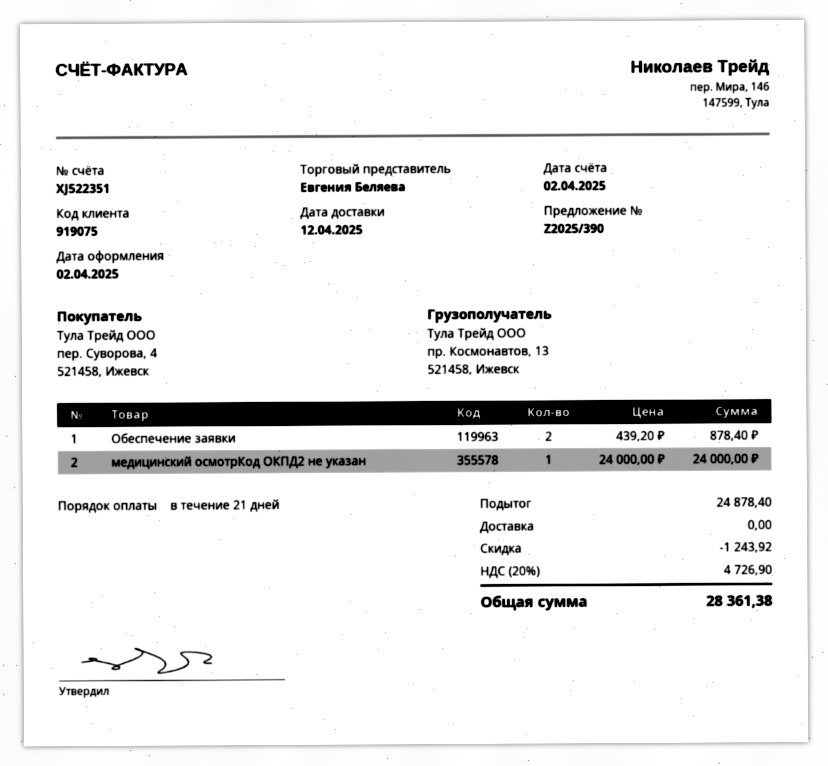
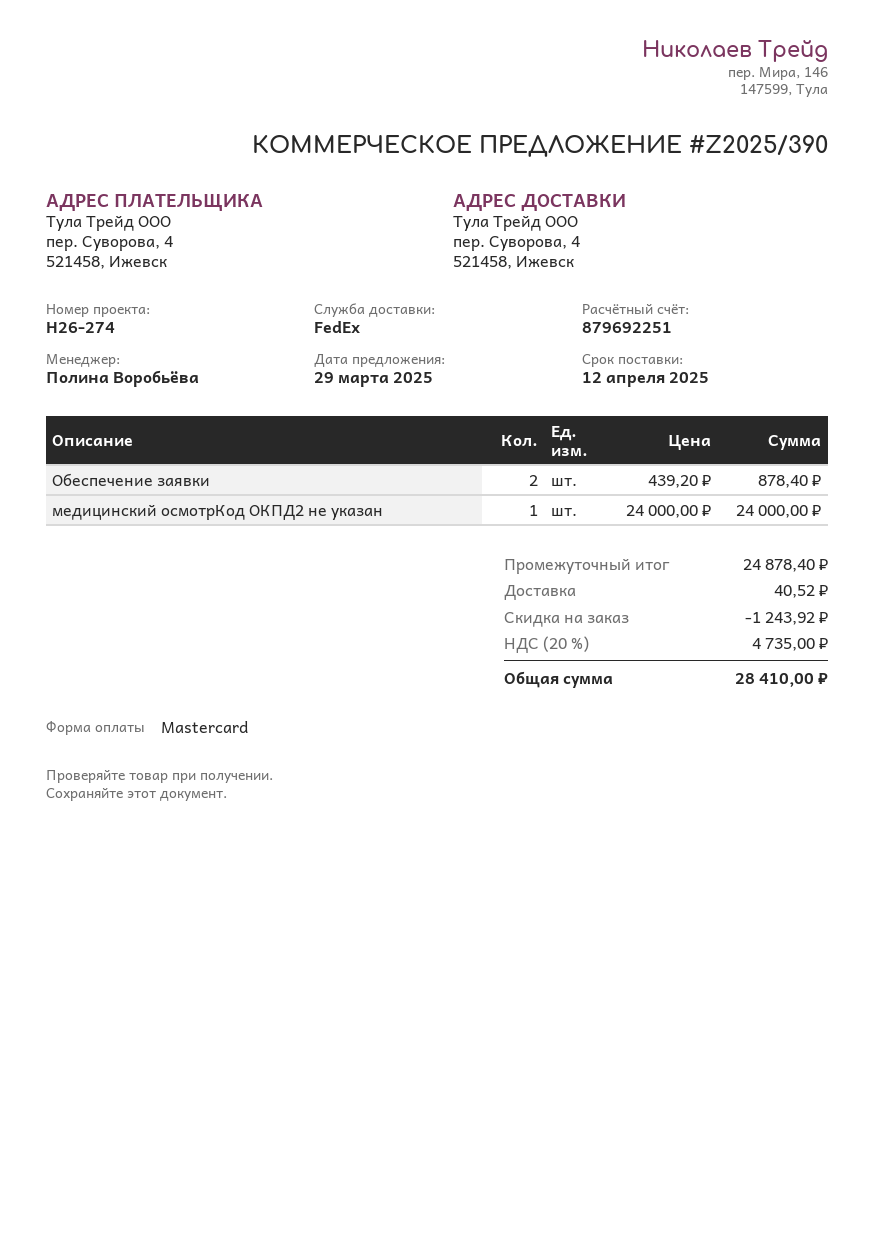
sales rep: Евгения Беляева -> Полина Воробьёва
ship to: пр. Космонавтов, 13, 521458, Ижевск -> пер. Суворова, 4, 521458, Ижевск
shipping: 0.00 -> 40.52
tax: 20% = 4726.90 -> 20% = 4735.00
total: 28361.38 -> 28410.00

